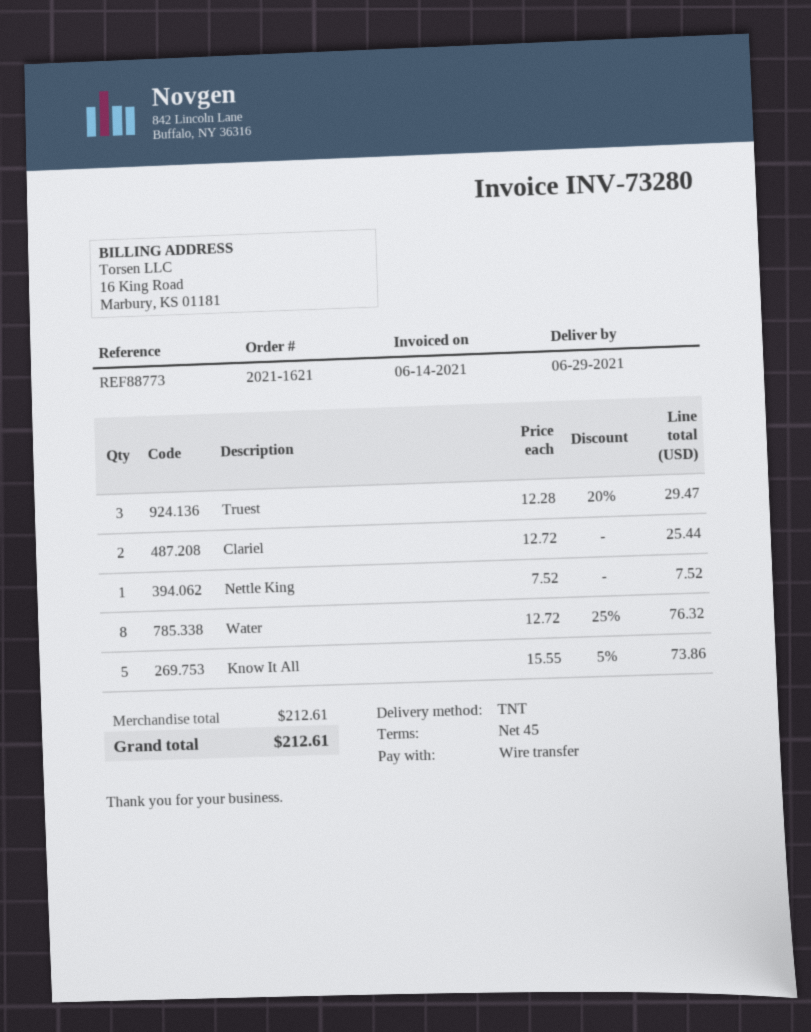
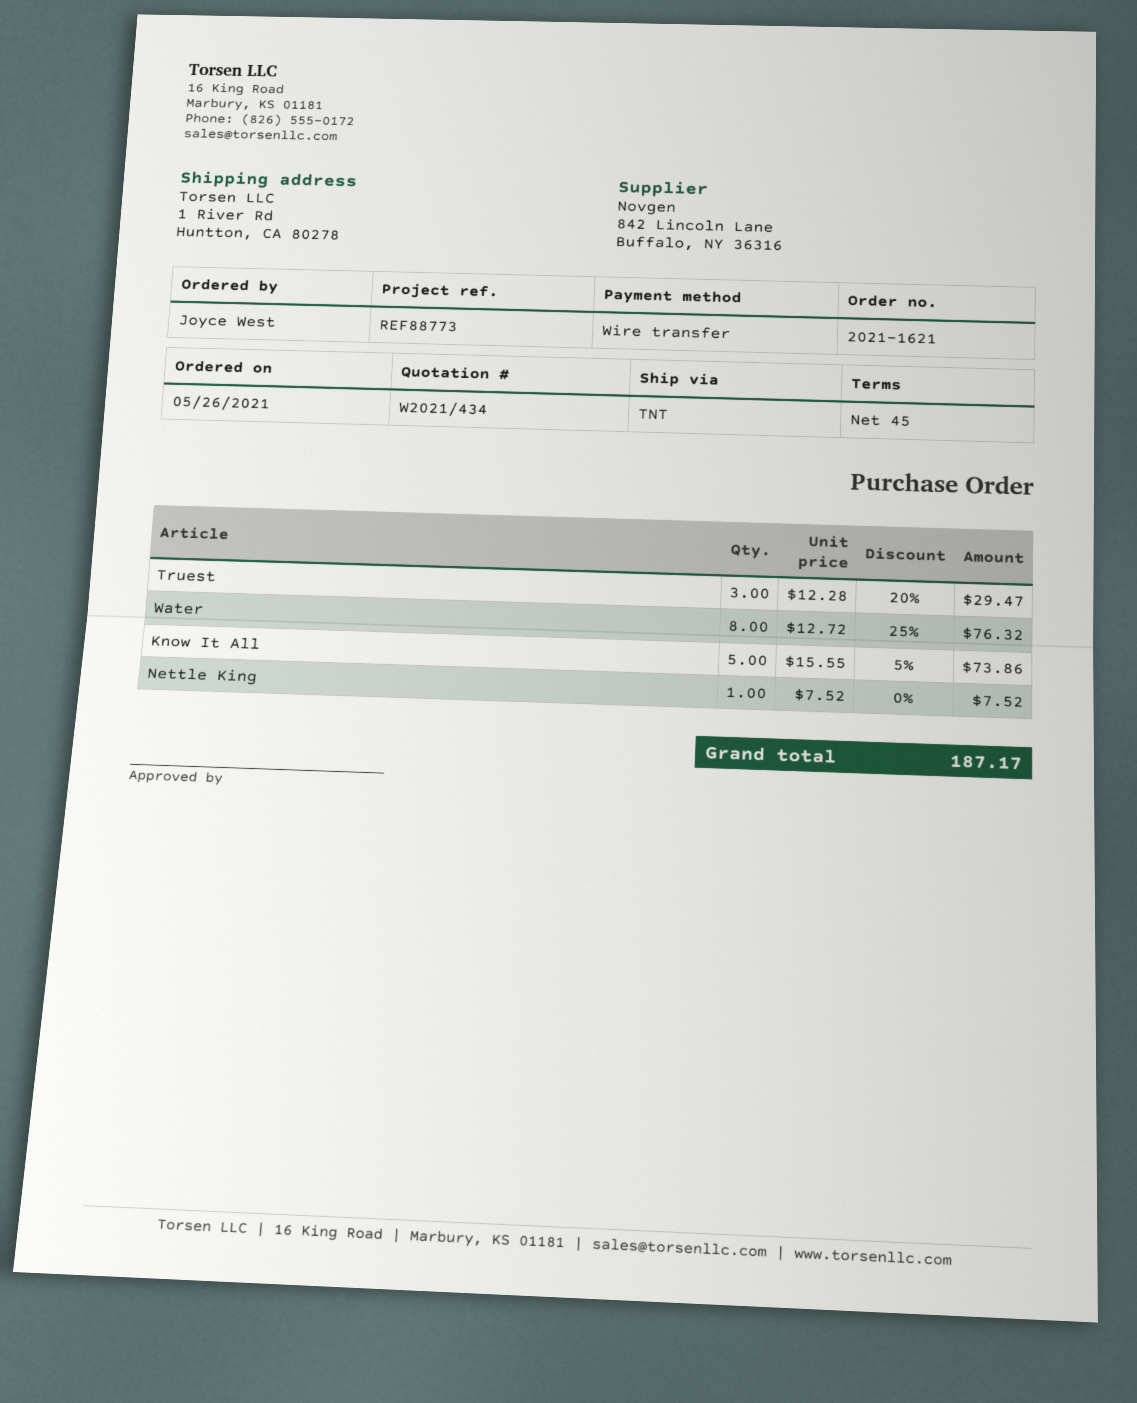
Clariel: 2 x 12.72 = 25.44 -> none
total: 212.61 -> 187.17

